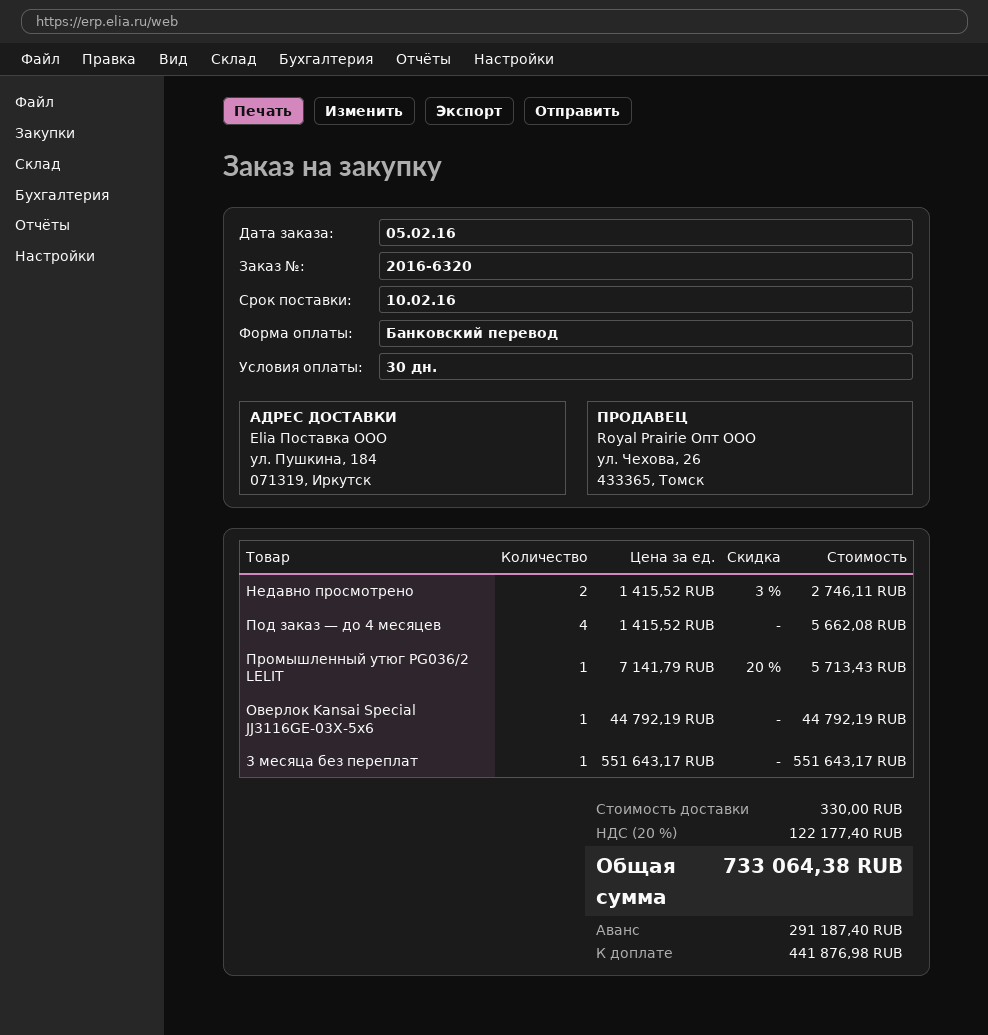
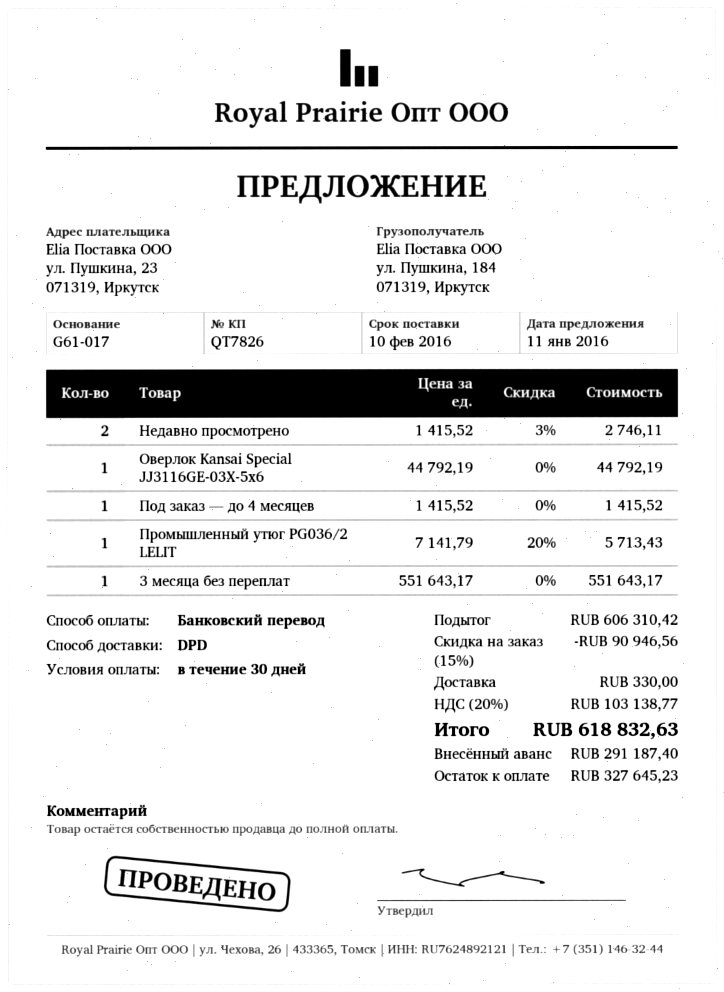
Под заказ — до 4 месяцев: 4 x 1415.52 = 5662.08 -> 1 x 1415.52 = 1415.52
discount: none -> 15% = 90946.56
tax: 20% = 122177.40 -> 20% = 103138.77
total: 733064.38 -> 618832.63
balance: 441876.98 -> 327645.23

